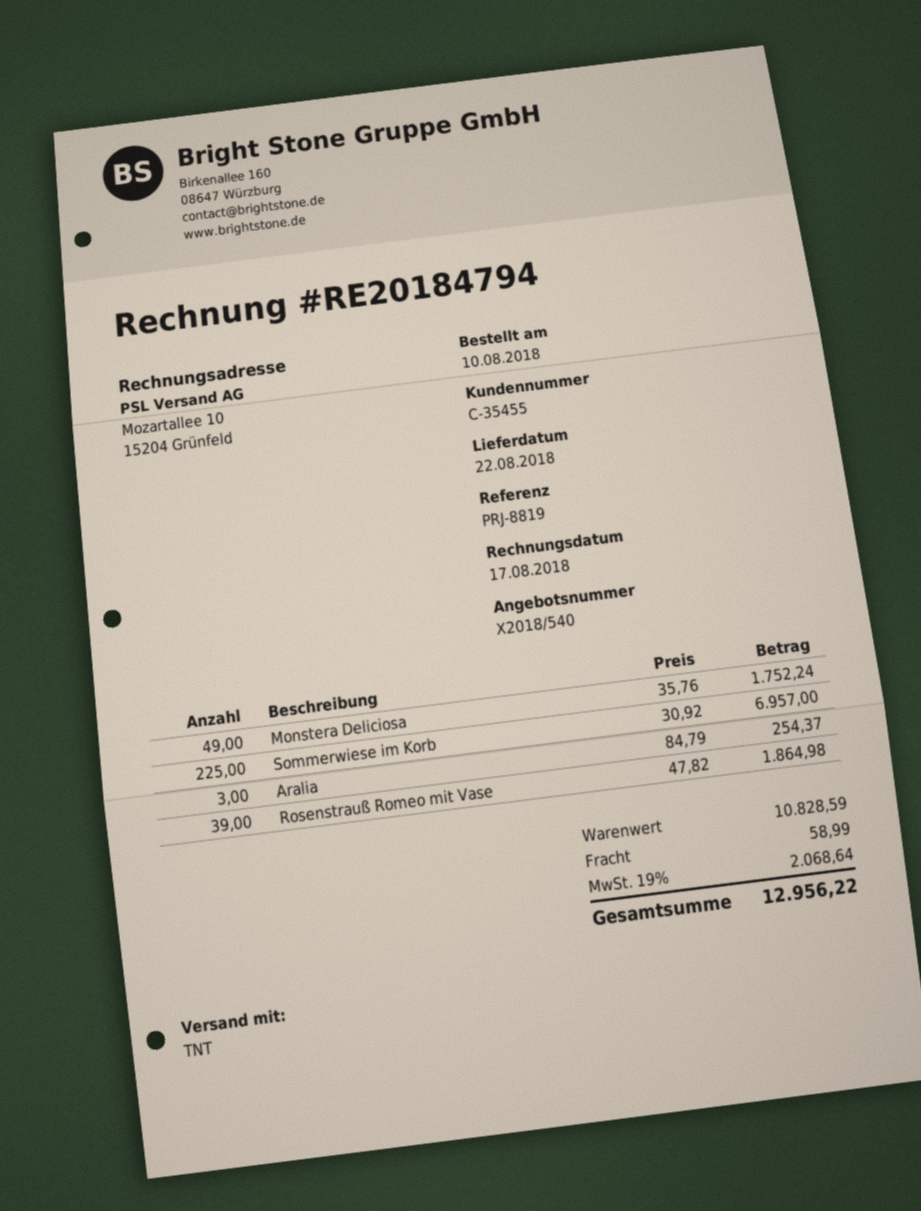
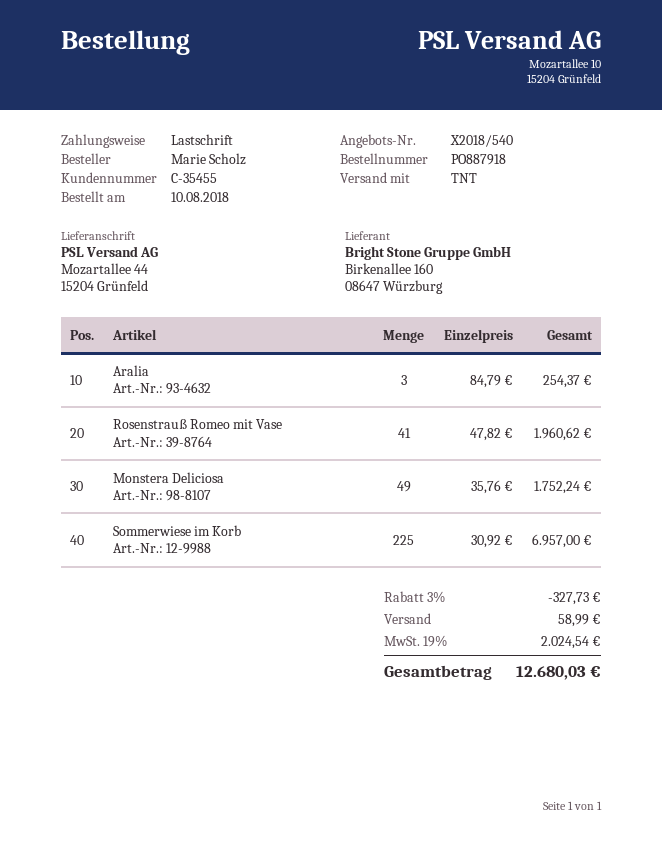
Rosenstrauß Romeo mit Vase: 39 x 47.82 = 1864.98 -> 41 x 47.82 = 1960.62
discount: none -> 3% = 327.73
tax: 19% = 2068.64 -> 19% = 2024.54
total: 12956.22 -> 12680.03

